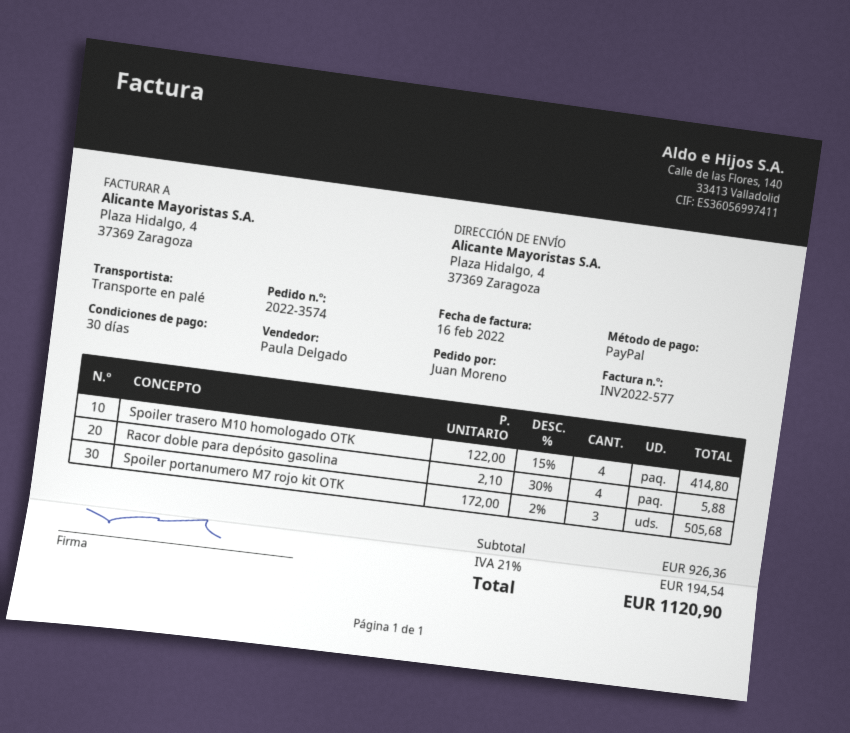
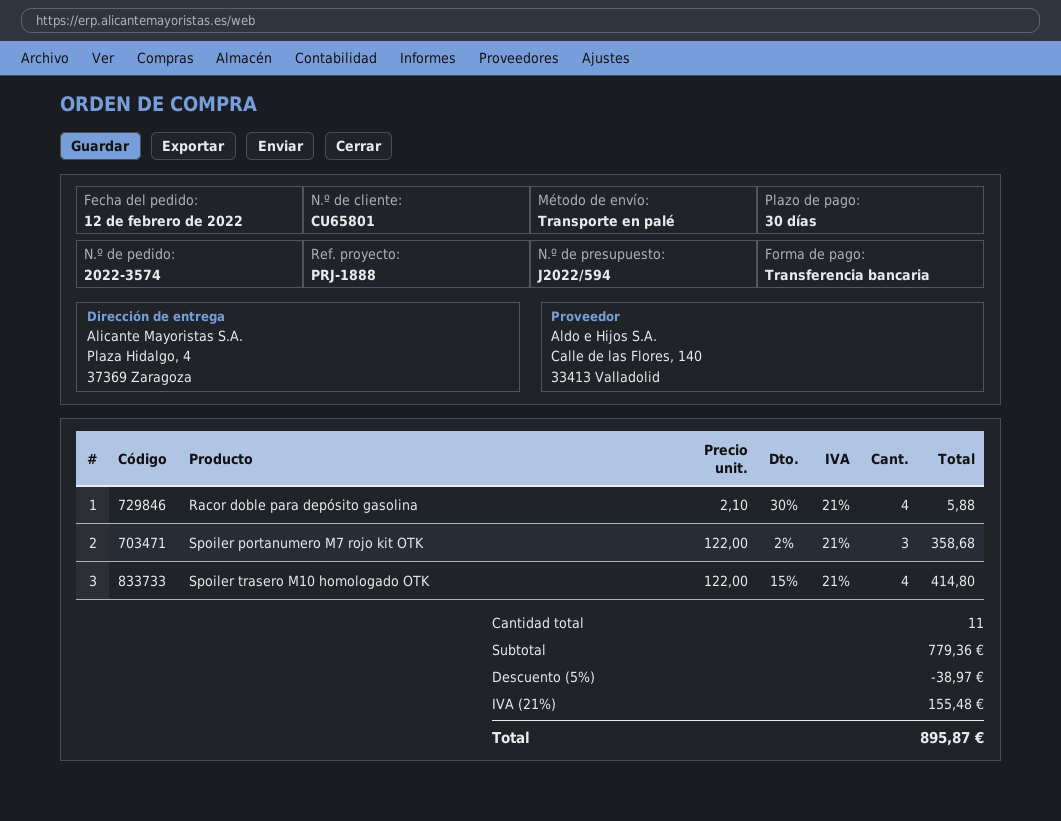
payment method: PayPal -> bank transfer
Spoiler portanumero M7 rojo kit OTK: 3 x 172.00 - 2% = 505.68 -> 3 x 122.00 - 2% = 358.68
subtotal: 926.36 -> 779.36
discount: none -> 5% = 38.97
tax: 21% = 194.54 -> 21% = 155.48
total: 1120.90 -> 895.87

